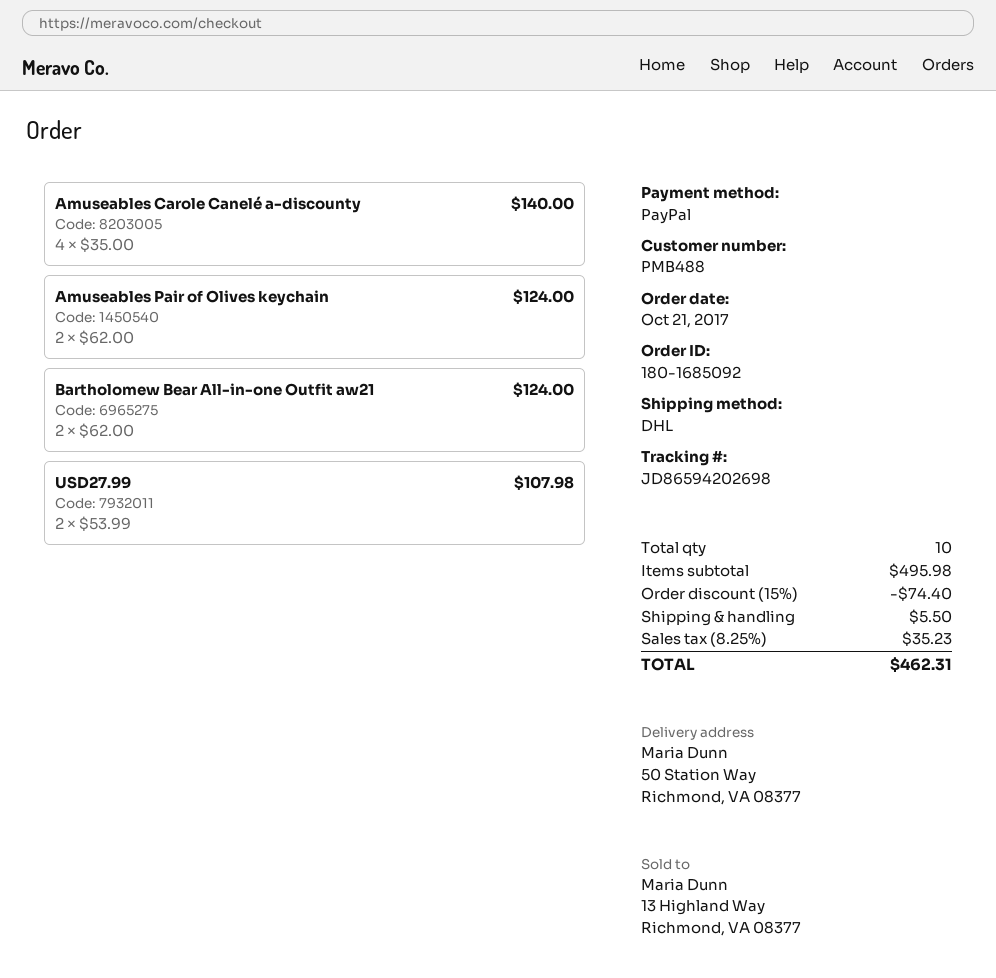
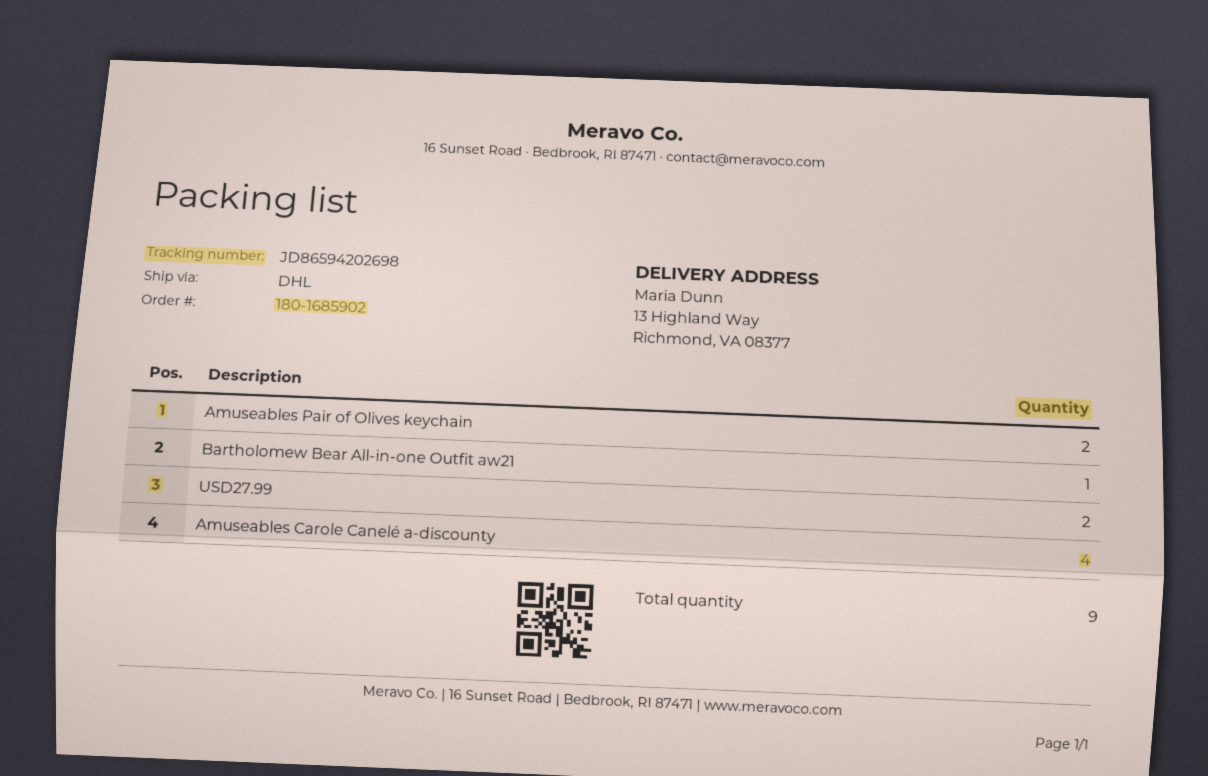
order number: 180-1685092 -> 180-1685902
ship to: 50 Station Way, Richmond, VA 08377 -> 13 Highland Way, Richmond, VA 08377
Bartholomew Bear All-in-one Outfit aw21: 2 -> 1
total quantity: 10 -> 9

